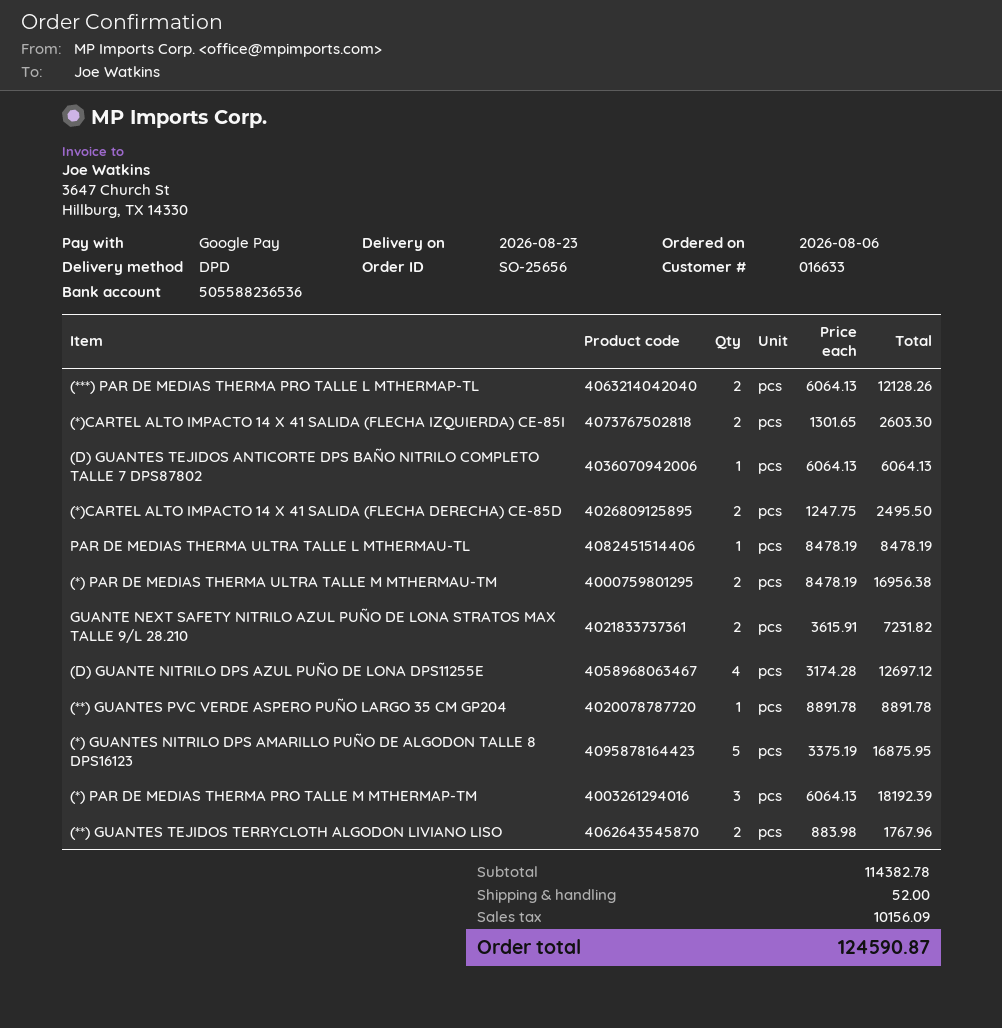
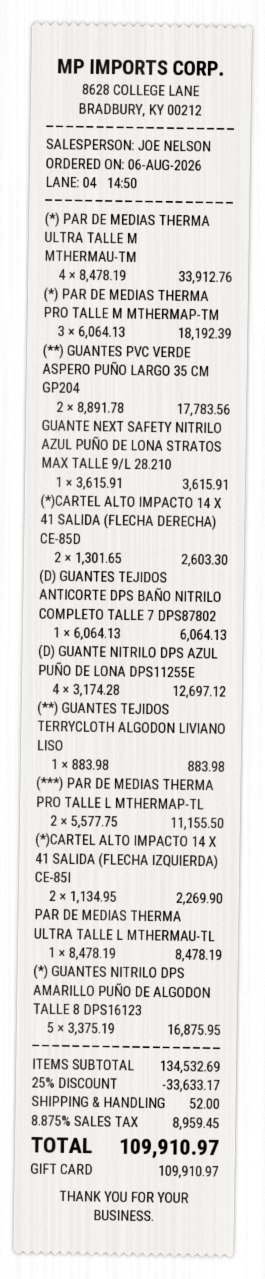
payment method: Google Pay -> gift card
(***) PAR DE MEDIAS THERMA PRO TALLE L MTHERMAP-TL: 2 x 6064.13 = 12128.26 -> 2 x 5577.75 = 11155.50
(*)CARTEL ALTO IMPACTO 14 X 41 SALIDA (FLECHA IZQUIERDA) CE-85I: 2 x 1301.65 = 2603.30 -> 2 x 1134.95 = 2269.90
(*)CARTEL ALTO IMPACTO 14 X 41 SALIDA (FLECHA DERECHA) CE-85D: 2 x 1247.75 = 2495.50 -> 2 x 1301.65 = 2603.30
(*) PAR DE MEDIAS THERMA ULTRA TALLE M MTHERMAU-TM: 2 x 8478.19 = 16956.38 -> 4 x 8478.19 = 33912.76
GUANTE NEXT SAFETY NITRILO AZUL PUÑO DE LONA STRATOS MAX TALLE 9/L 28.210: 2 x 3615.91 = 7231.82 -> 1 x 3615.91 = 3615.91
(**) GUANTES PVC VERDE ASPERO PUÑO LARGO 35 CM GP204: 1 x 8891.78 = 8891.78 -> 2 x 8891.78 = 17783.56
(**) GUANTES TEJIDOS TERRYCLOTH ALGODON LIVIANO LISO: 2 x 883.98 = 1767.96 -> 1 x 883.98 = 883.98
subtotal: 114382.78 -> 134532.69
discount: none -> 25% = 33633.17
tax: 10156.09 -> 8959.45
total: 124590.87 -> 109910.97

